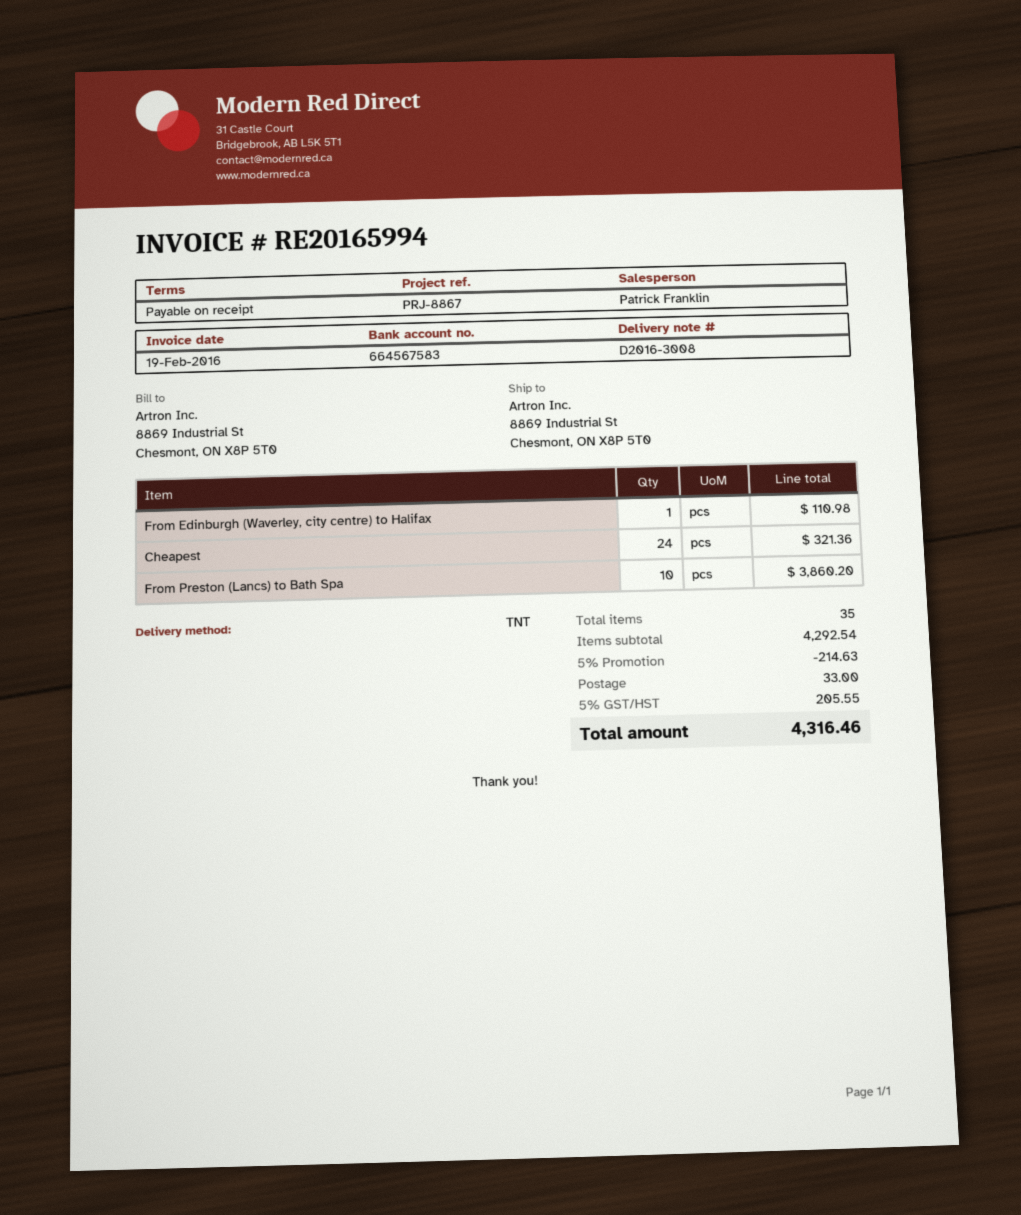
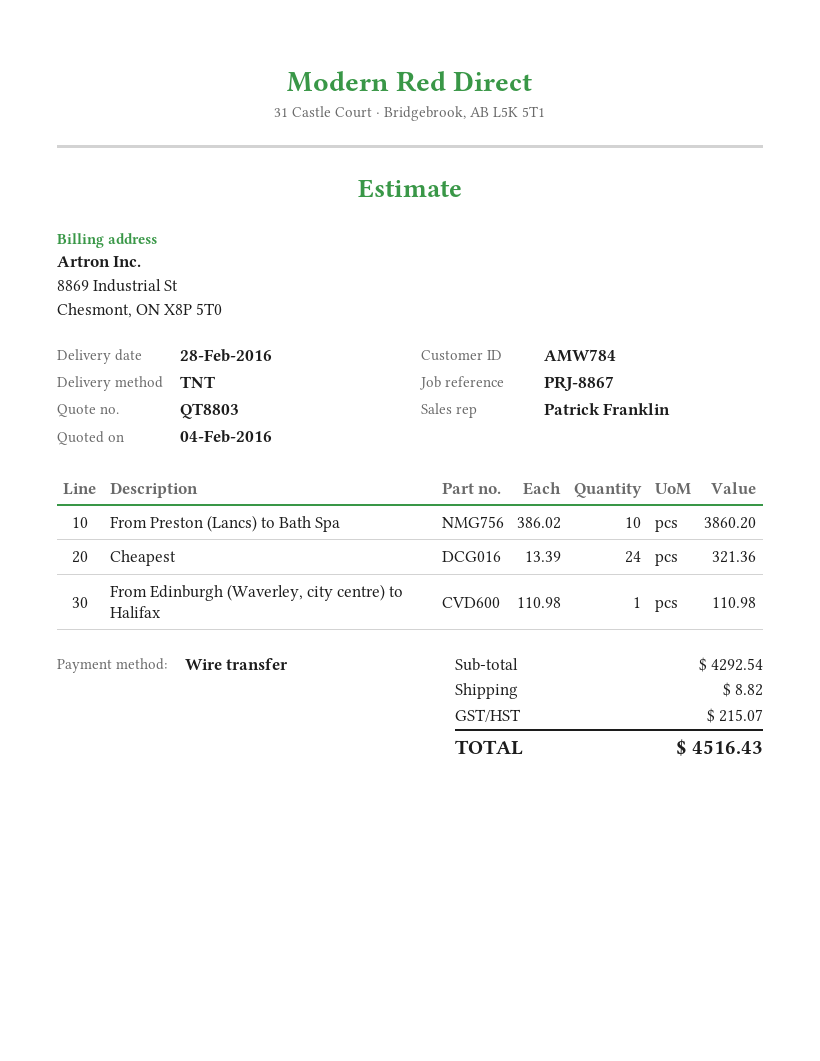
discount: 5% = 214.63 -> none
shipping: 33.00 -> 8.82
tax: 205.55 -> 215.07
total: 4316.46 -> 4516.43

